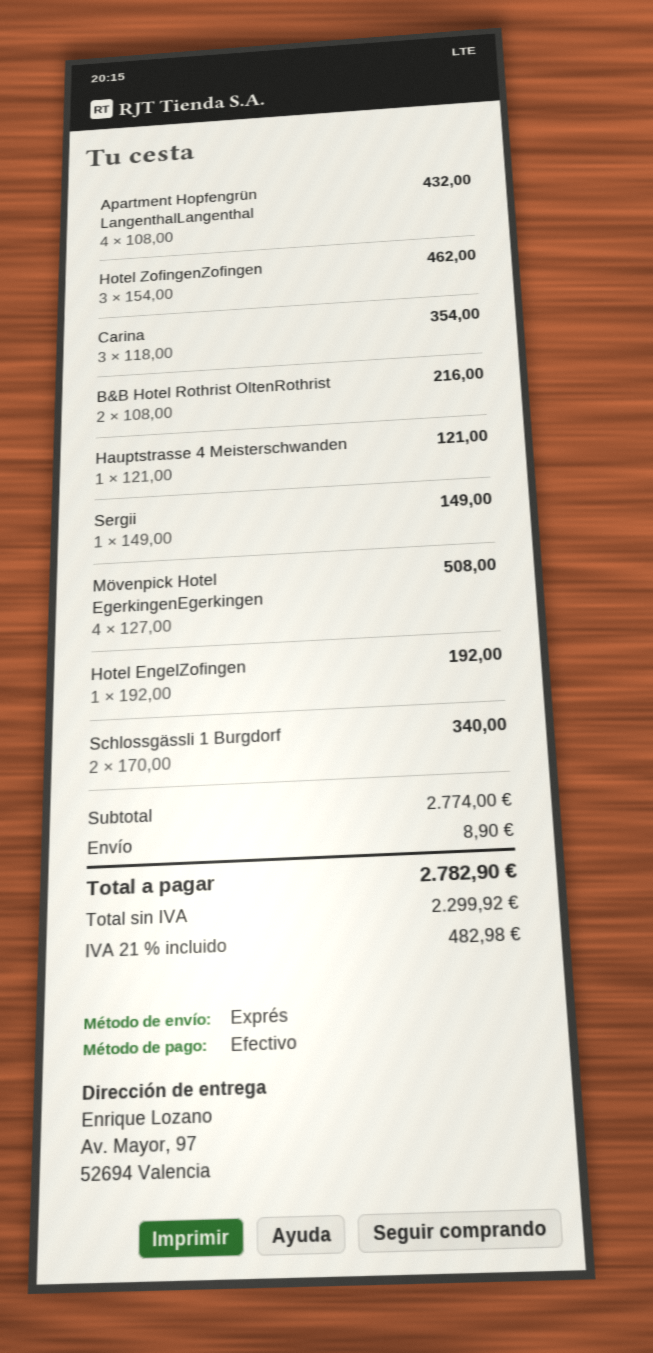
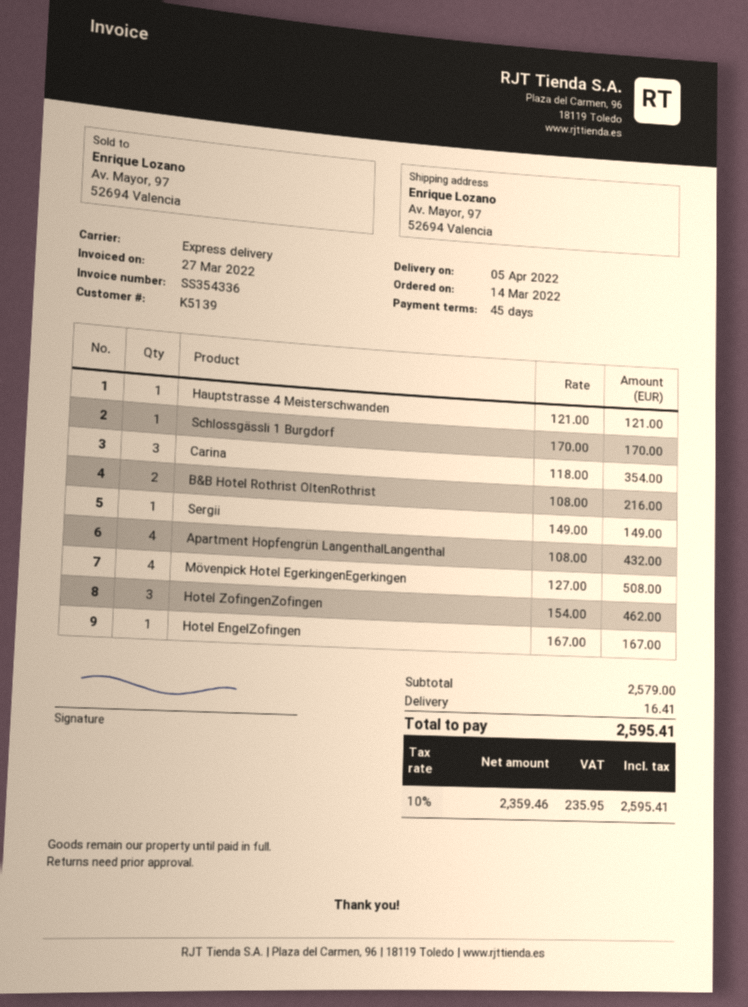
Hotel EngelZofingen: 1 x 192.00 = 192.00 -> 1 x 167.00 = 167.00
Schlossgässli 1 Burgdorf: 2 x 170.00 = 340.00 -> 1 x 170.00 = 170.00
subtotal: 2774.00 -> 2579.00
shipping: 8.90 -> 16.41
net: 2299.92 -> 2359.46
tax: 21% = 482.98 -> 10% = 235.95
total: 2782.90 -> 2595.41

